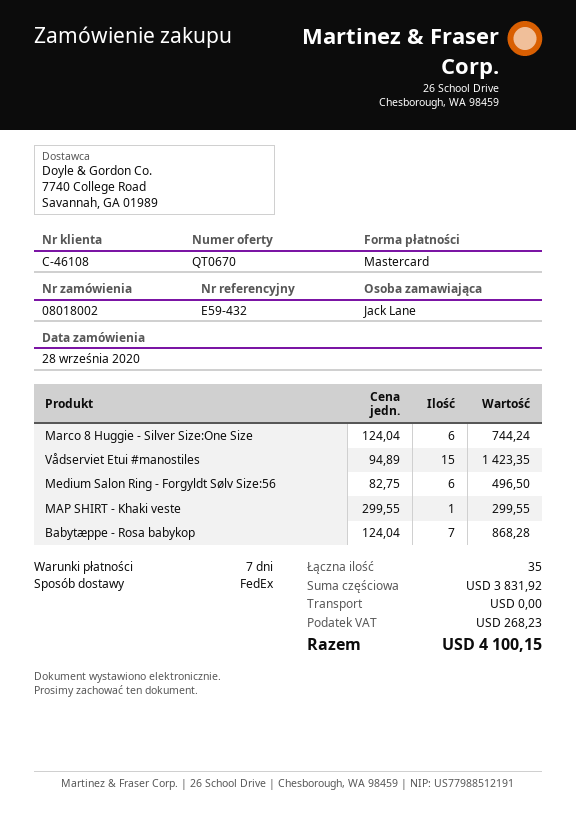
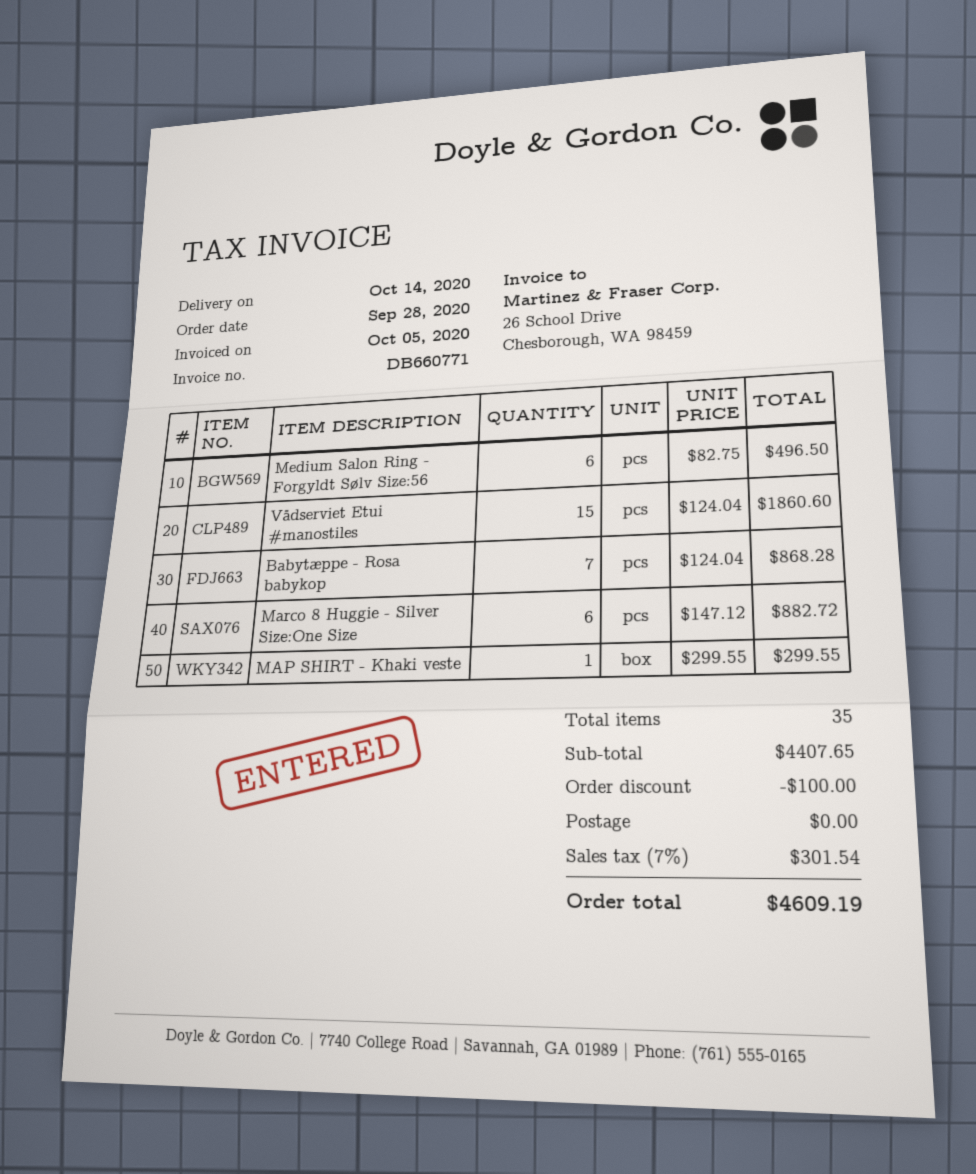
Marco 8 Huggie - Silver Size:One Size: 6 x 124.04 = 744.24 -> 6 x 147.12 = 882.72
Vådserviet Etui #manostiles: 15 x 94.89 = 1423.35 -> 15 x 124.04 = 1860.60
subtotal: 3831.92 -> 4407.65
discount: none -> 100.00
tax: 268.23 -> 301.54
total: 4100.15 -> 4609.19

